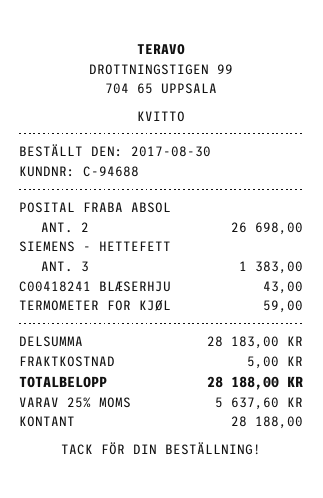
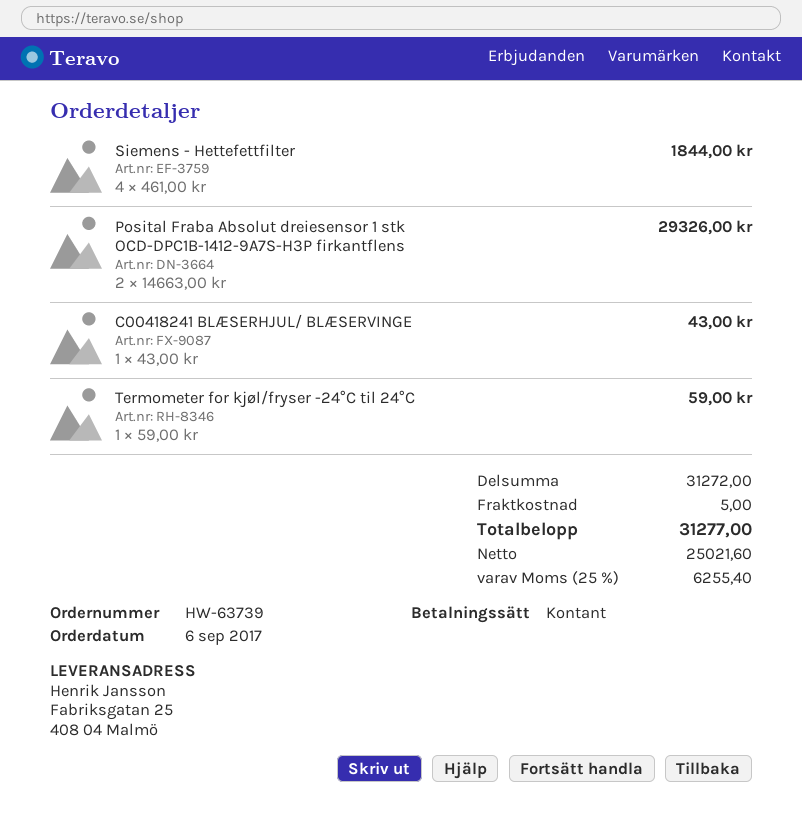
order date: 2017-08-30 -> 2017-09-06
POSITAL FRABA ABSOL: 2 for 26698.00 -> 2 for 29326.00
SIEMENS - HETTEFETT: 3 for 1383.00 -> 4 for 1844.00
subtotal: 28183.00 -> 31272.00
tax: 25% = 5637.60 -> 25% = 6255.40
total: 28188.00 -> 31277.00

